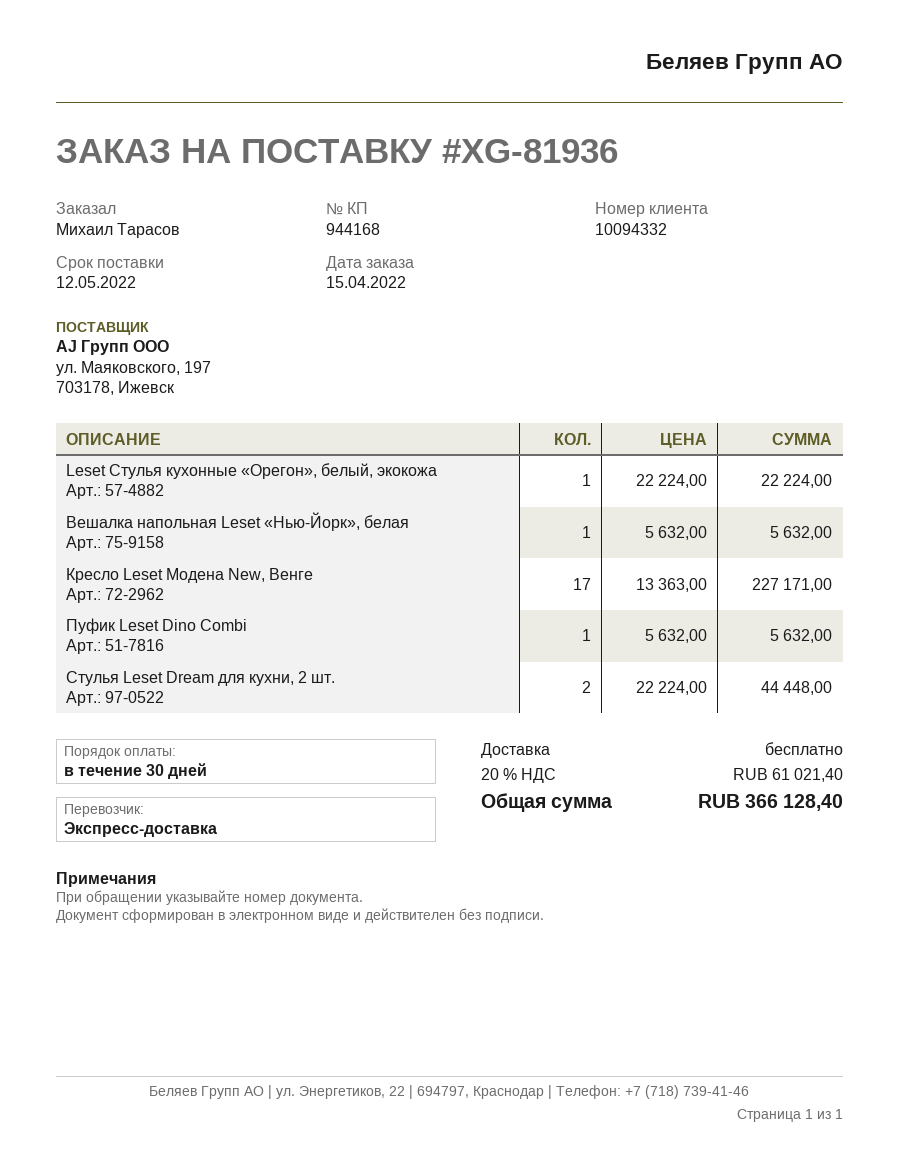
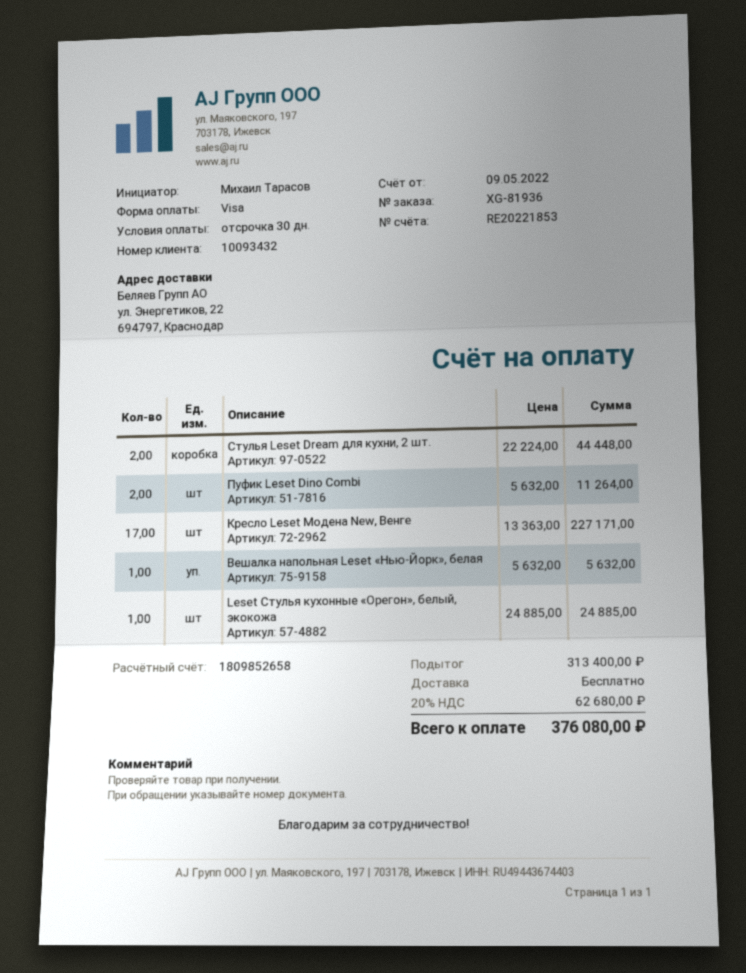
customer number: 10094332 -> 10093432
Leset Стулья кухонные «Орегон», белый, экокожа: 1 x 22224.00 = 22224.00 -> 1 x 24885.00 = 24885.00
Пуфик Leset Dino Combi: 1 x 5632.00 = 5632.00 -> 2 x 5632.00 = 11264.00
tax: 20% = 61021.40 -> 20% = 62680.00
total: 366128.40 -> 376080.00

